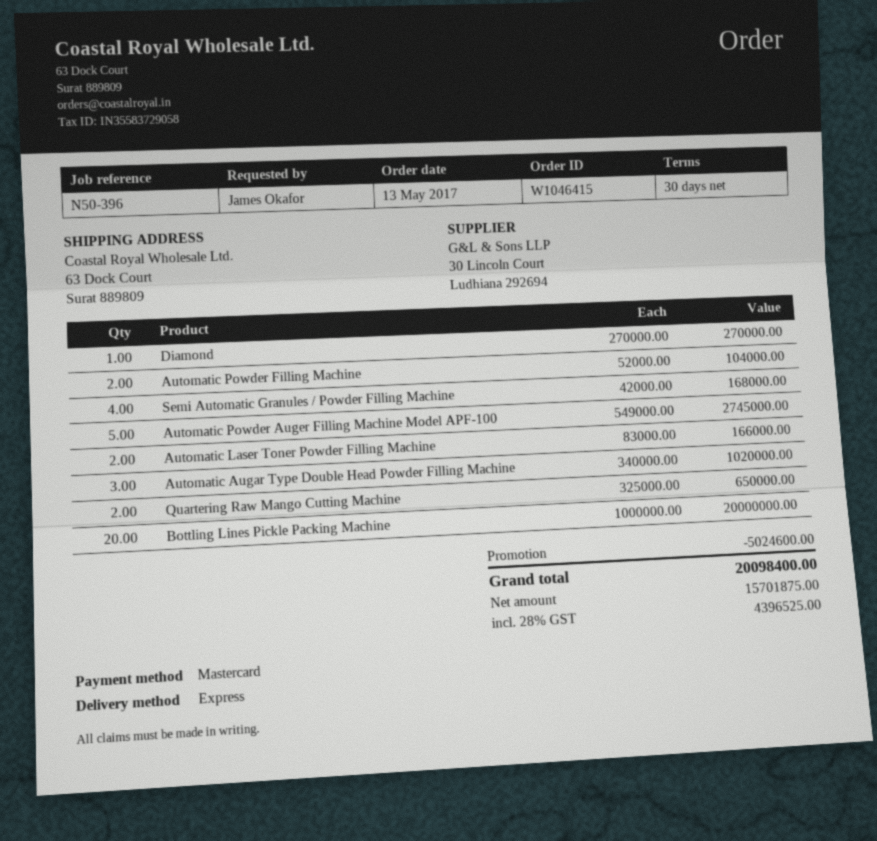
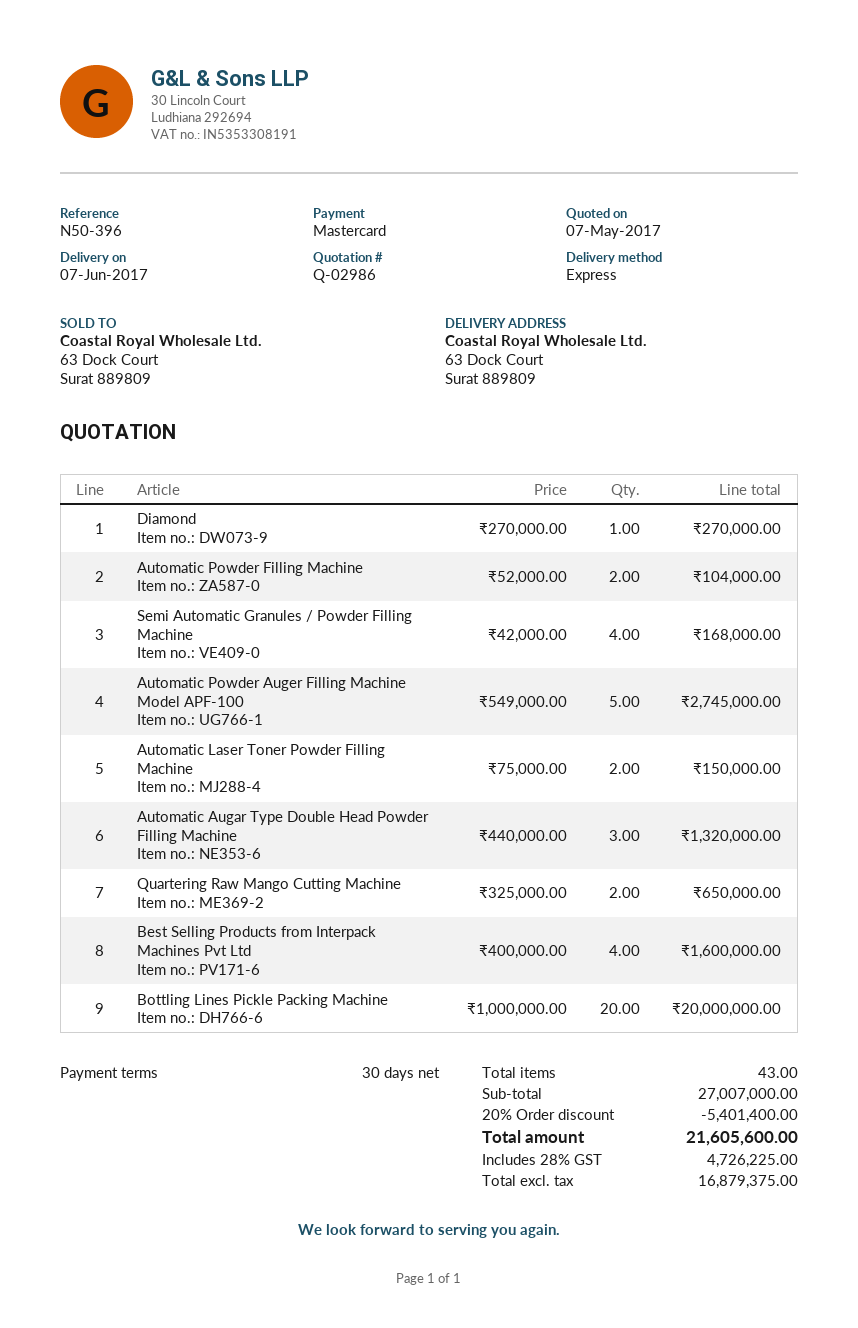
Automatic Laser Toner Powder Filling Machine: 2 x 83000.00 = 166000.00 -> 2 x 75000.00 = 150000.00
Automatic Augar Type Double Head Powder Filling Machine: 3 x 340000.00 = 1020000.00 -> 3 x 440000.00 = 1320000.00
Best Selling Products from Interpack Machines Pvt Ltd: none -> 4 x 400000.00 = 1600000.00
discount: 5024600.00 -> 5401400.00
net: 15701875.00 -> 16879375.00
tax: 28% = 4396525.00 -> 28% = 4726225.00
total: 20098400.00 -> 21605600.00

